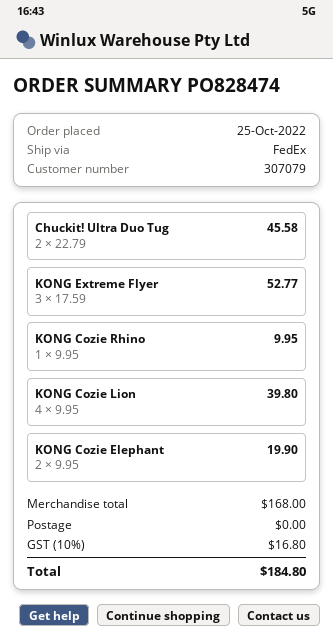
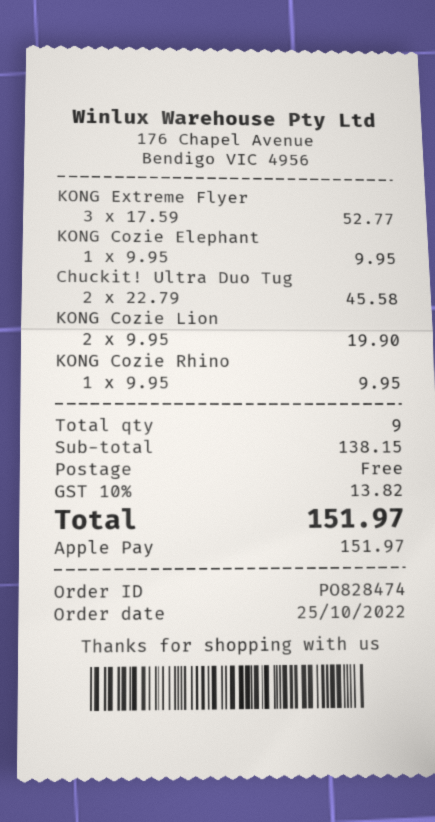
KONG Cozie Lion: 4 x 9.95 = 39.80 -> 2 x 9.95 = 19.90
KONG Cozie Elephant: 2 x 9.95 = 19.90 -> 1 x 9.95 = 9.95
subtotal: 168.00 -> 138.15
tax: 10% = 16.80 -> 10% = 13.82
total: 184.80 -> 151.97

